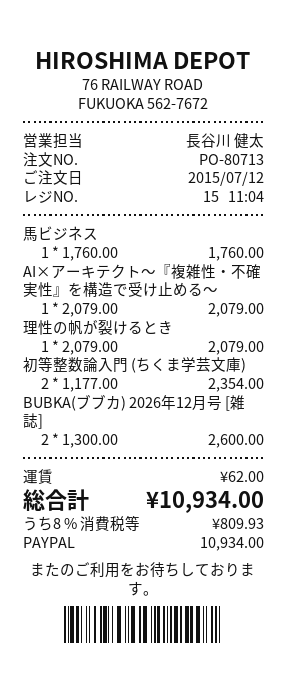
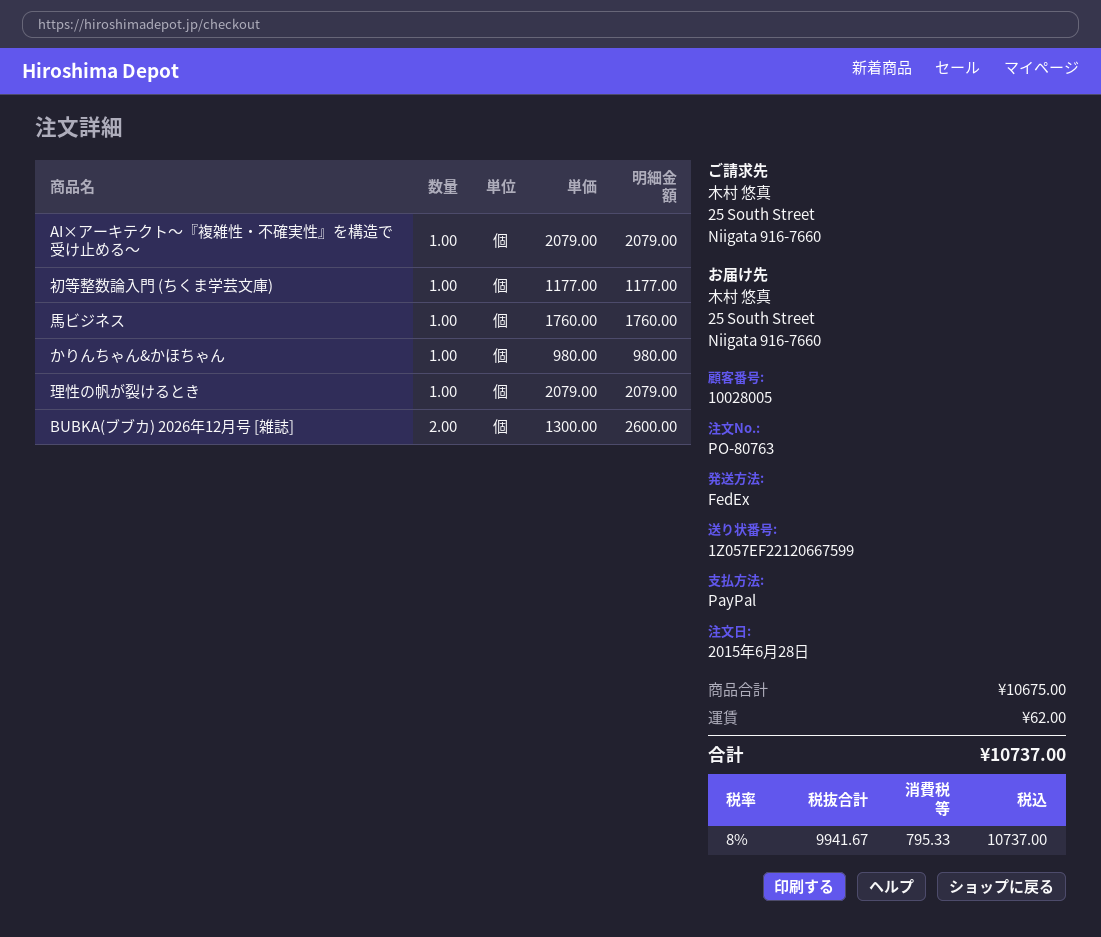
order number: PO-80713 -> PO-80763
order date: 2015-07-12 -> 2015-06-28
初等整数論入門 (ちくま学芸文庫): 2 x 1177.00 = 2354.00 -> 1 x 1177.00 = 1177.00
かりんちゃん&かほちゃん: none -> 1 x 980.00 = 980.00
tax: 8% = 809.93 -> 8% = 795.33
total: 10934.00 -> 10737.00

